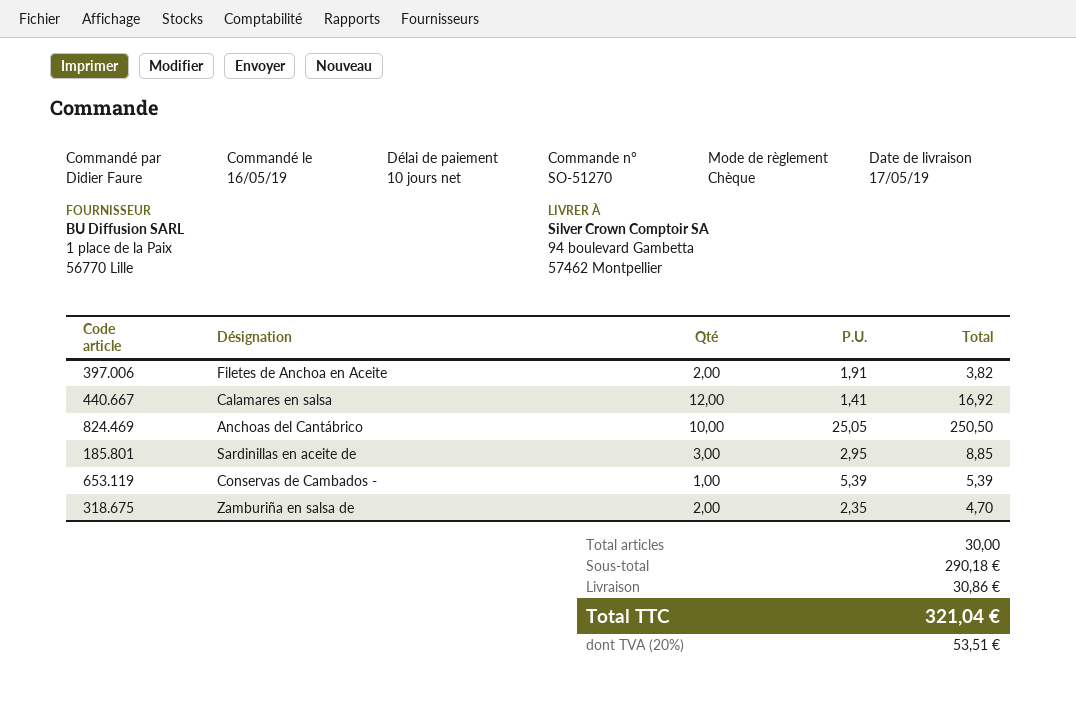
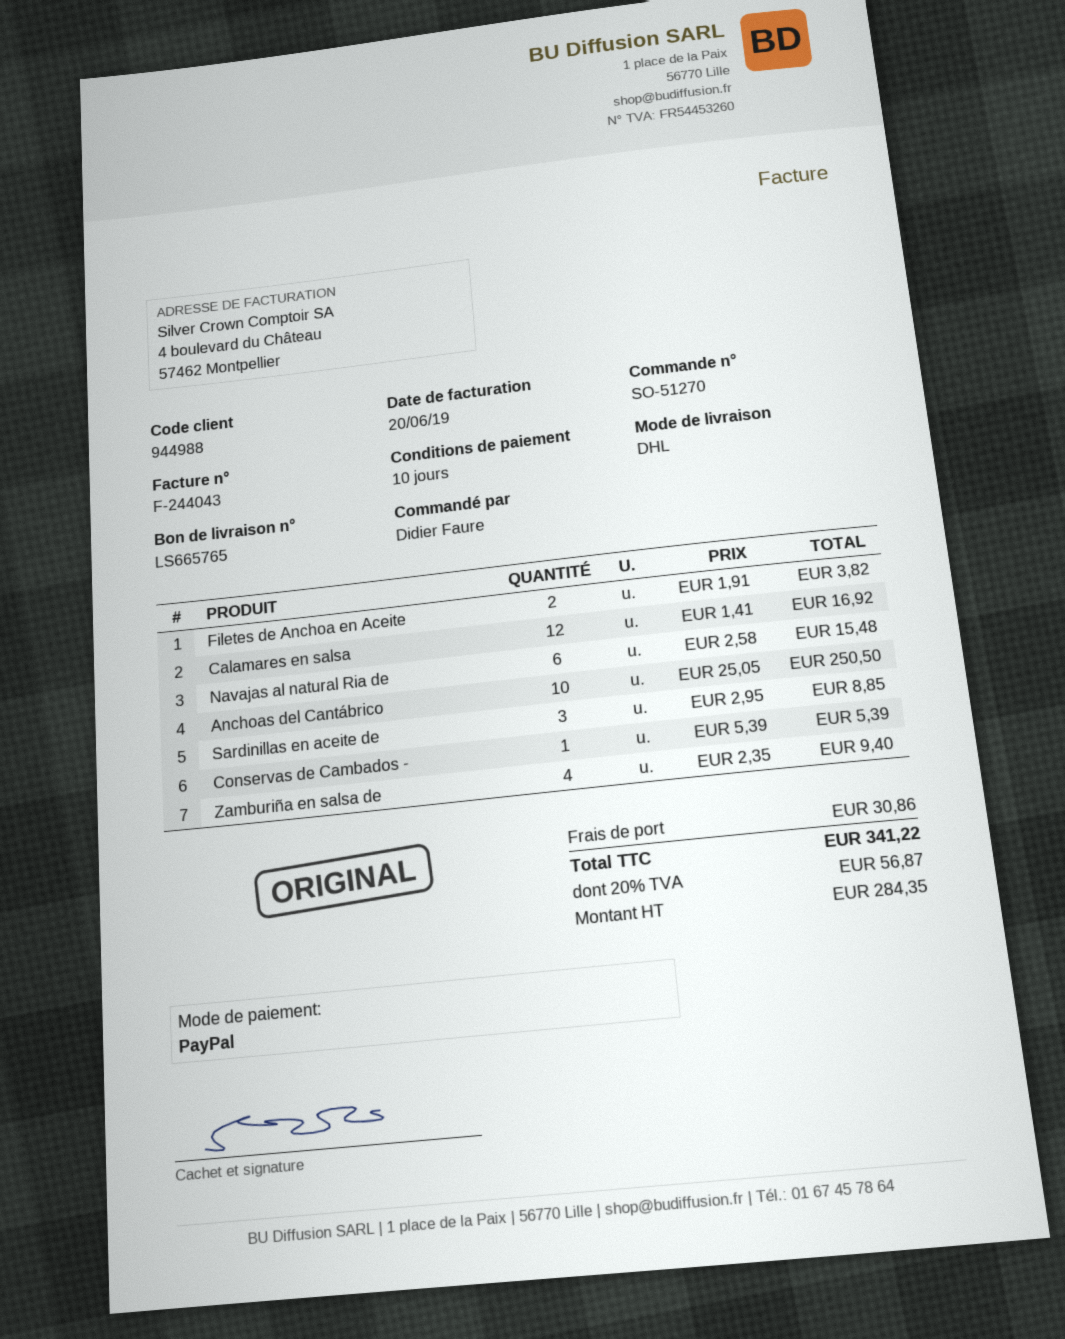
payment method: cheque -> PayPal
Zamburiña en salsa de: 2 x 2.35 = 4.70 -> 4 x 2.35 = 9.40
Navajas al natural Ria de: none -> 6 x 2.58 = 15.48
tax: 20% = 53.51 -> 20% = 56.87
total: 321.04 -> 341.22

